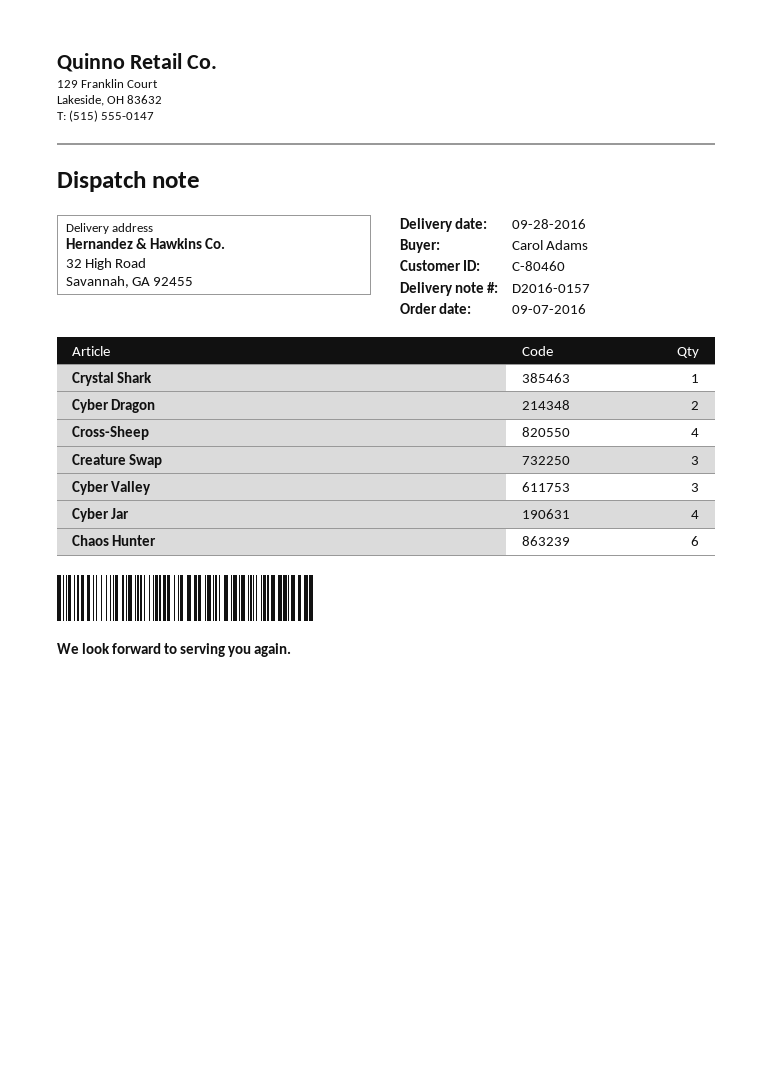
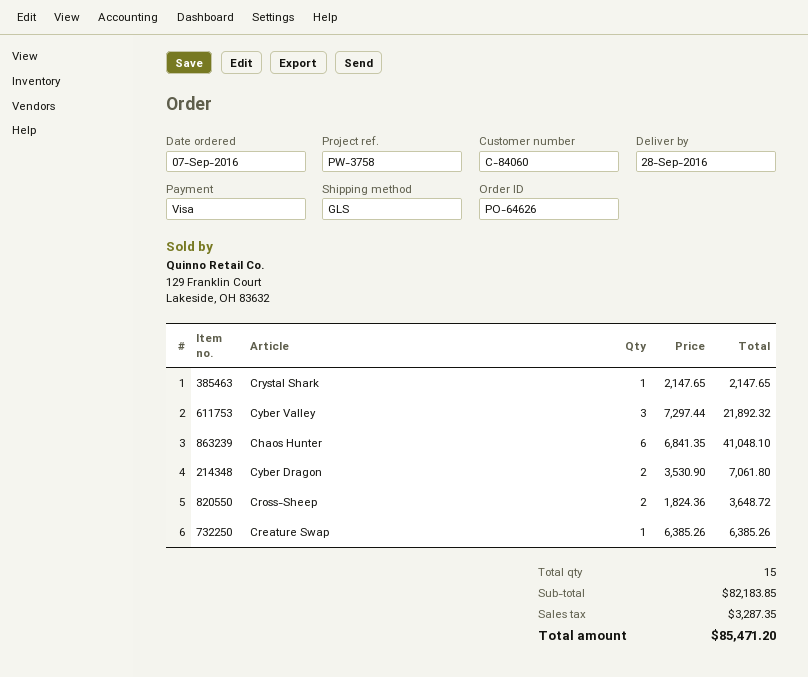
customer number: C-80460 -> C-84060
Cross-Sheep: 4 -> 2
Creature Swap: 3 -> 1
Cyber Jar: 4 -> none

